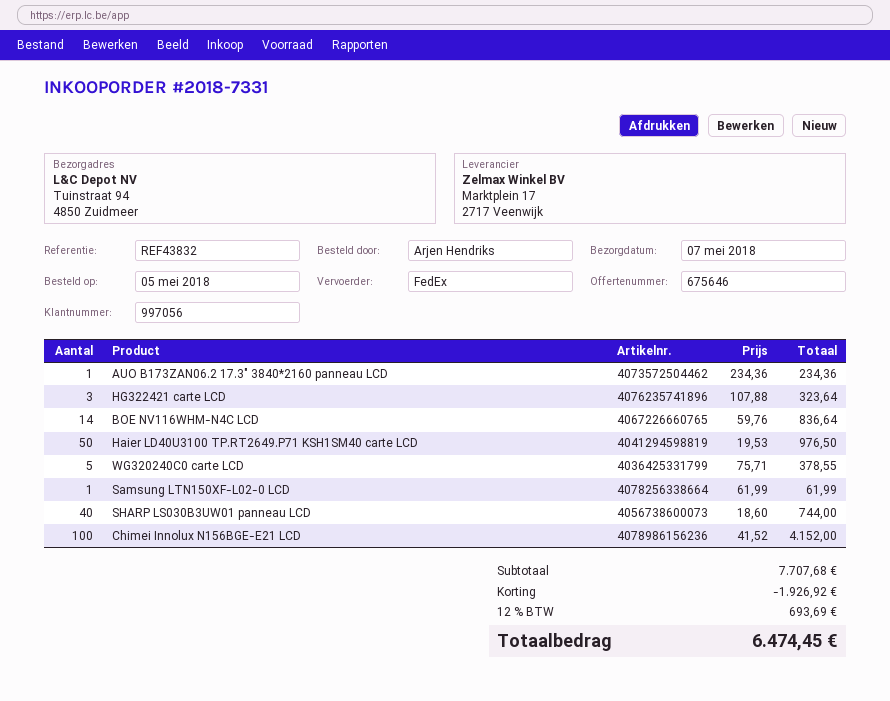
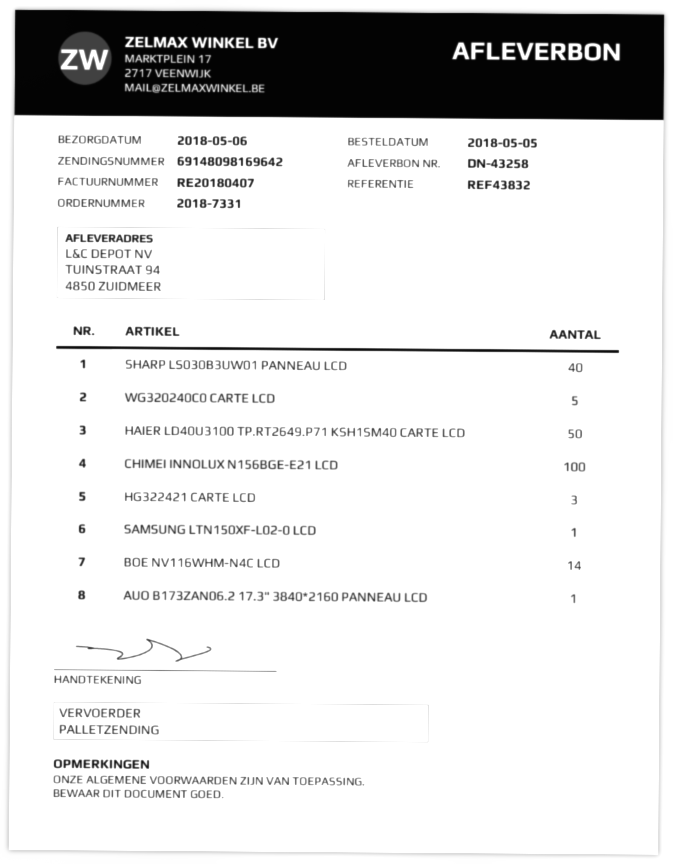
delivery date: 2018-05-07 -> 2018-05-06
shipping method: FedEx -> pallet freight

